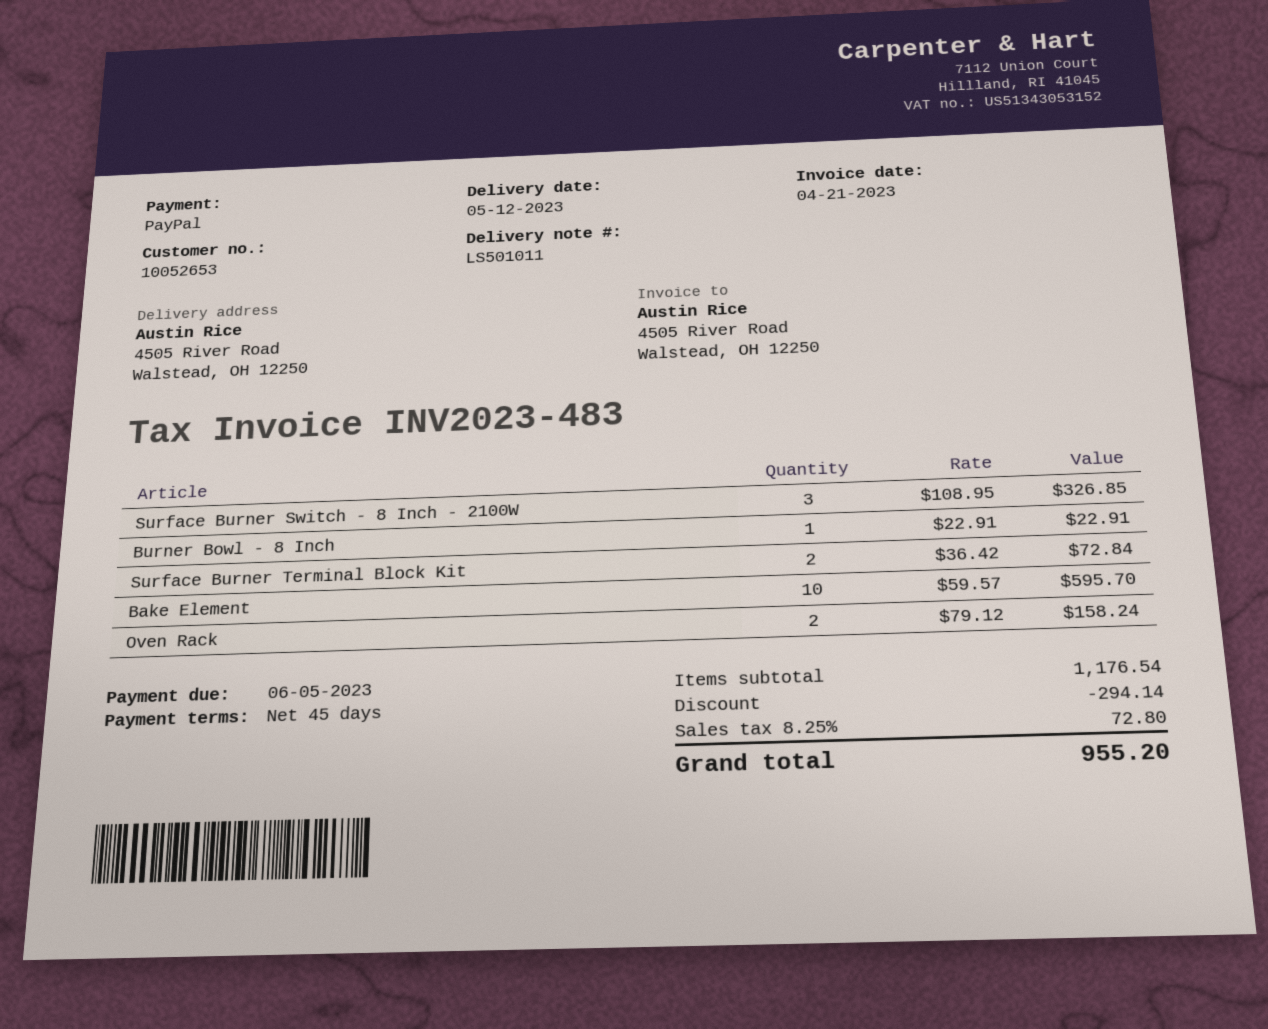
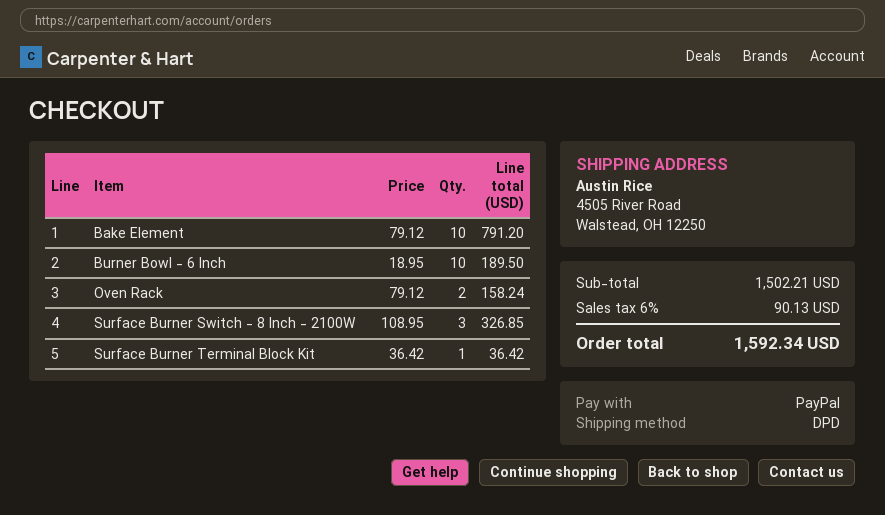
Burner Bowl - 8 Inch: 1 x 22.91 = 22.91 -> none
Surface Burner Terminal Block Kit: 2 x 36.42 = 72.84 -> 1 x 36.42 = 36.42
Bake Element: 10 x 59.57 = 595.70 -> 10 x 79.12 = 791.20
Burner Bowl - 6 Inch: none -> 10 x 18.95 = 189.50
subtotal: 1176.54 -> 1502.21
discount: 294.14 -> none
tax: 8.25% = 72.80 -> 6% = 90.13
total: 955.20 -> 1592.34

